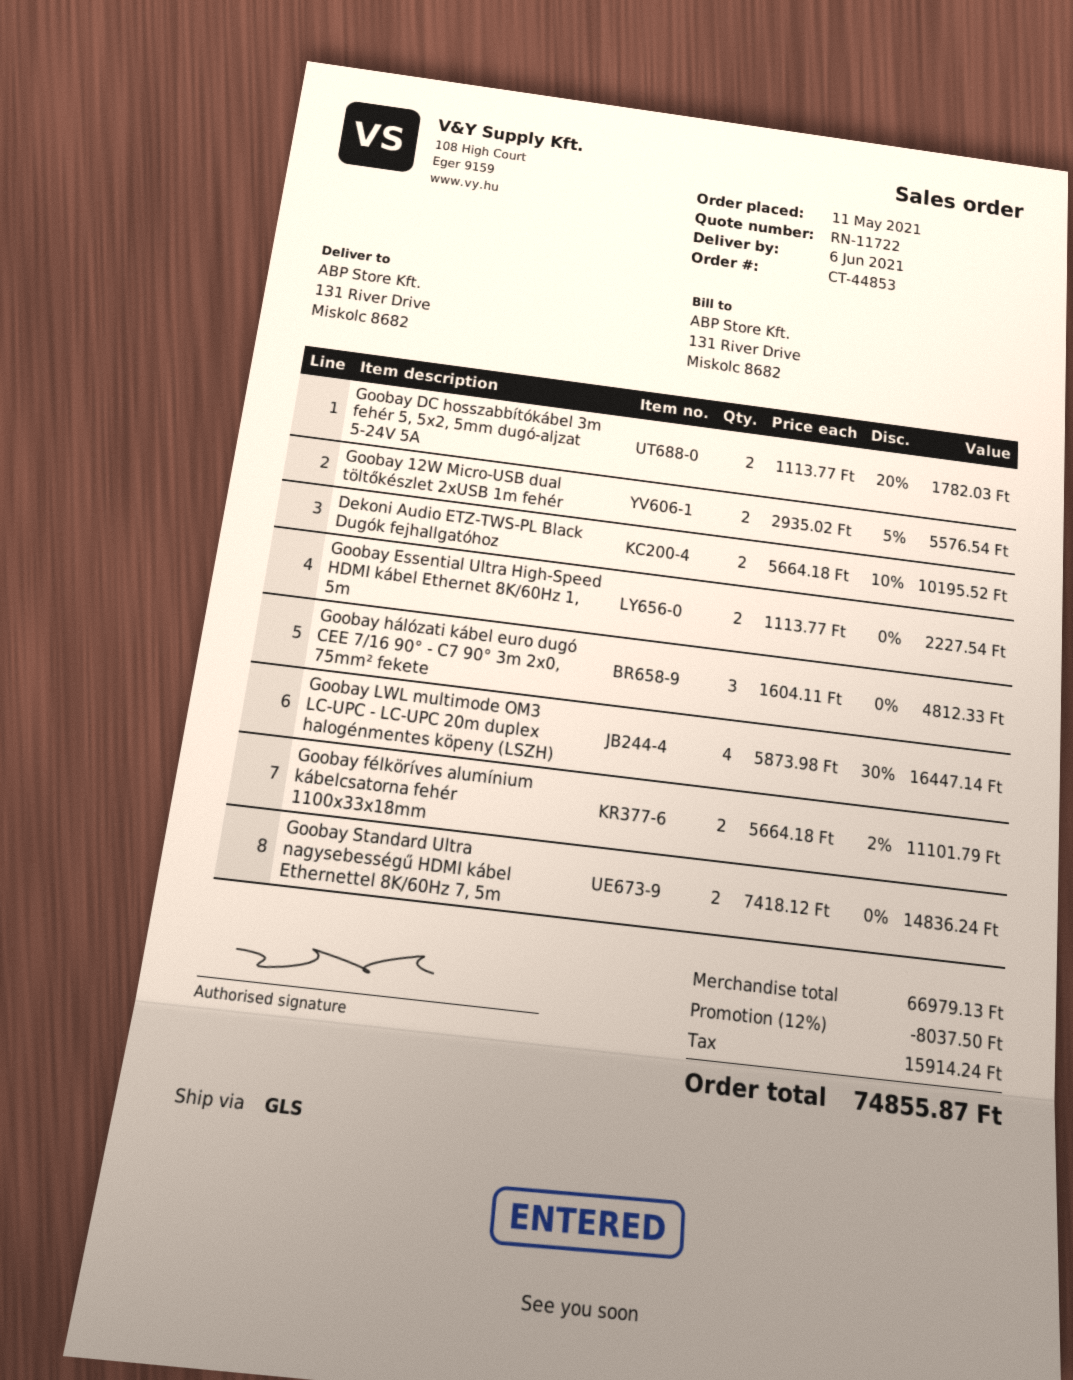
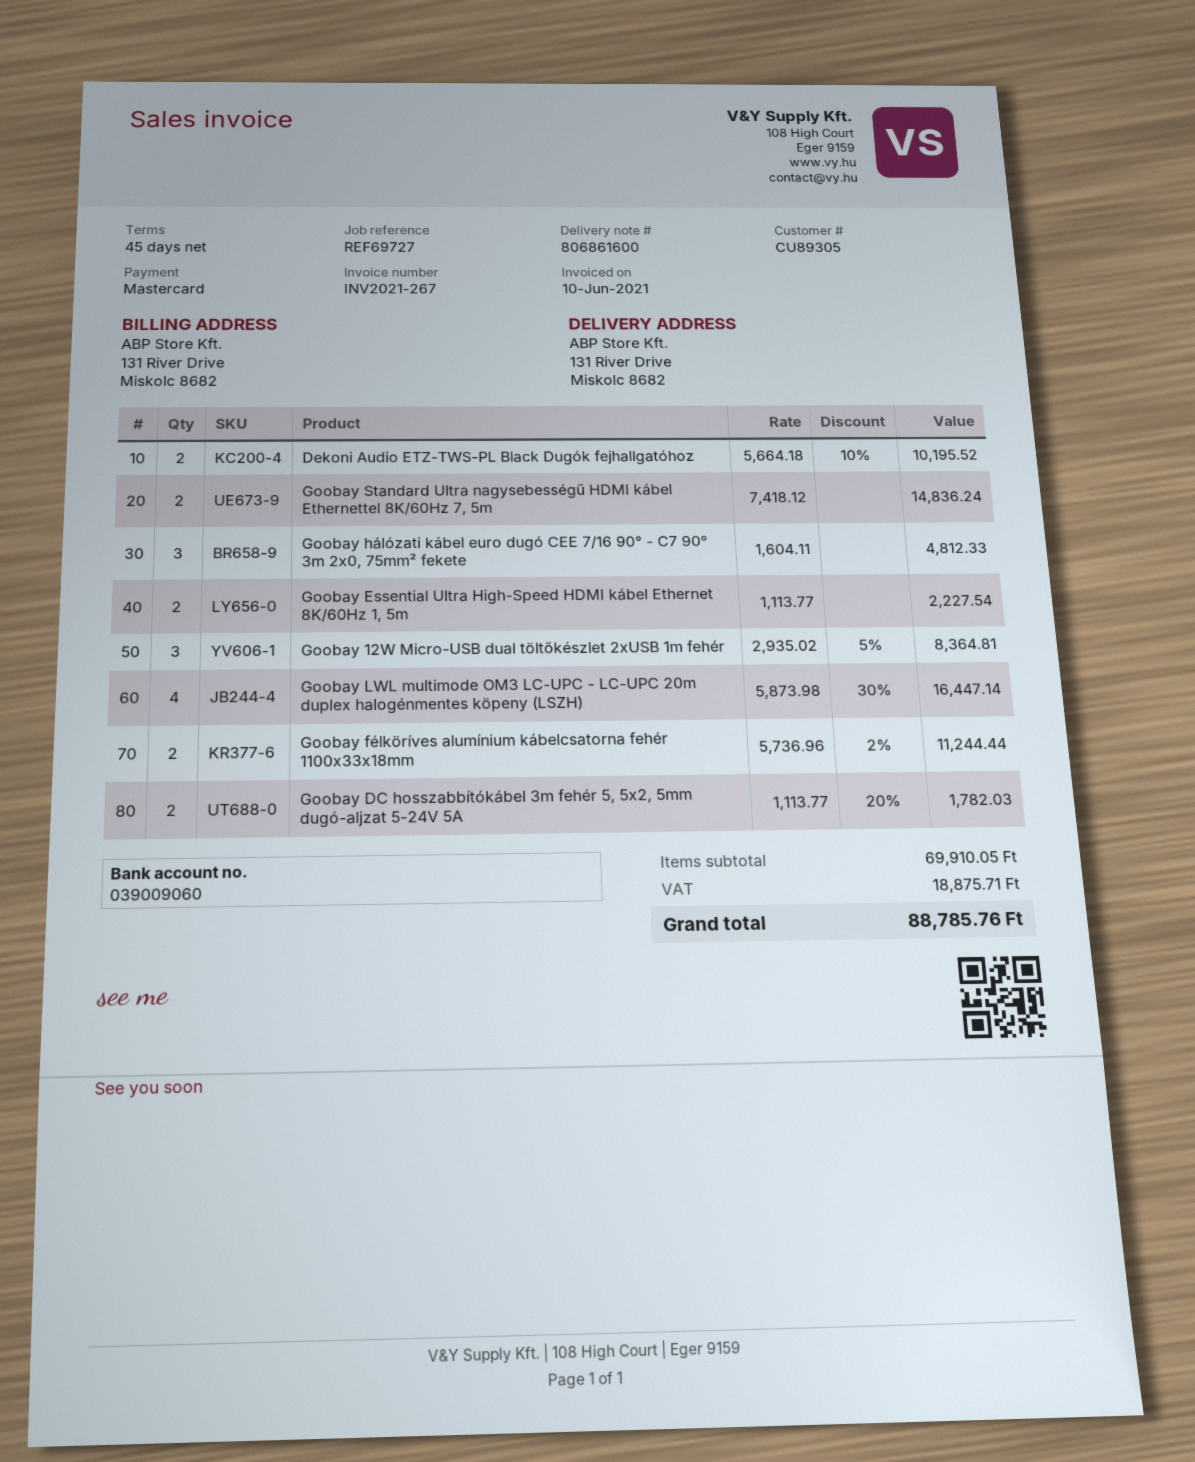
Goobay 12W Micro-USB dual töltőkészlet 2xUSB 1m fehér: 2 x 2935.02 - 5% = 5576.54 -> 3 x 2935.02 - 5% = 8364.81
Goobay félköríves alumínium kábelcsatorna fehér 1100x33x18mm: 2 x 5664.18 - 2% = 11101.79 -> 2 x 5736.96 - 2% = 11244.44
subtotal: 66979.13 -> 69910.05
discount: 12% = 8037.50 -> none
tax: 15914.24 -> 18875.71
total: 74855.87 -> 88785.76

